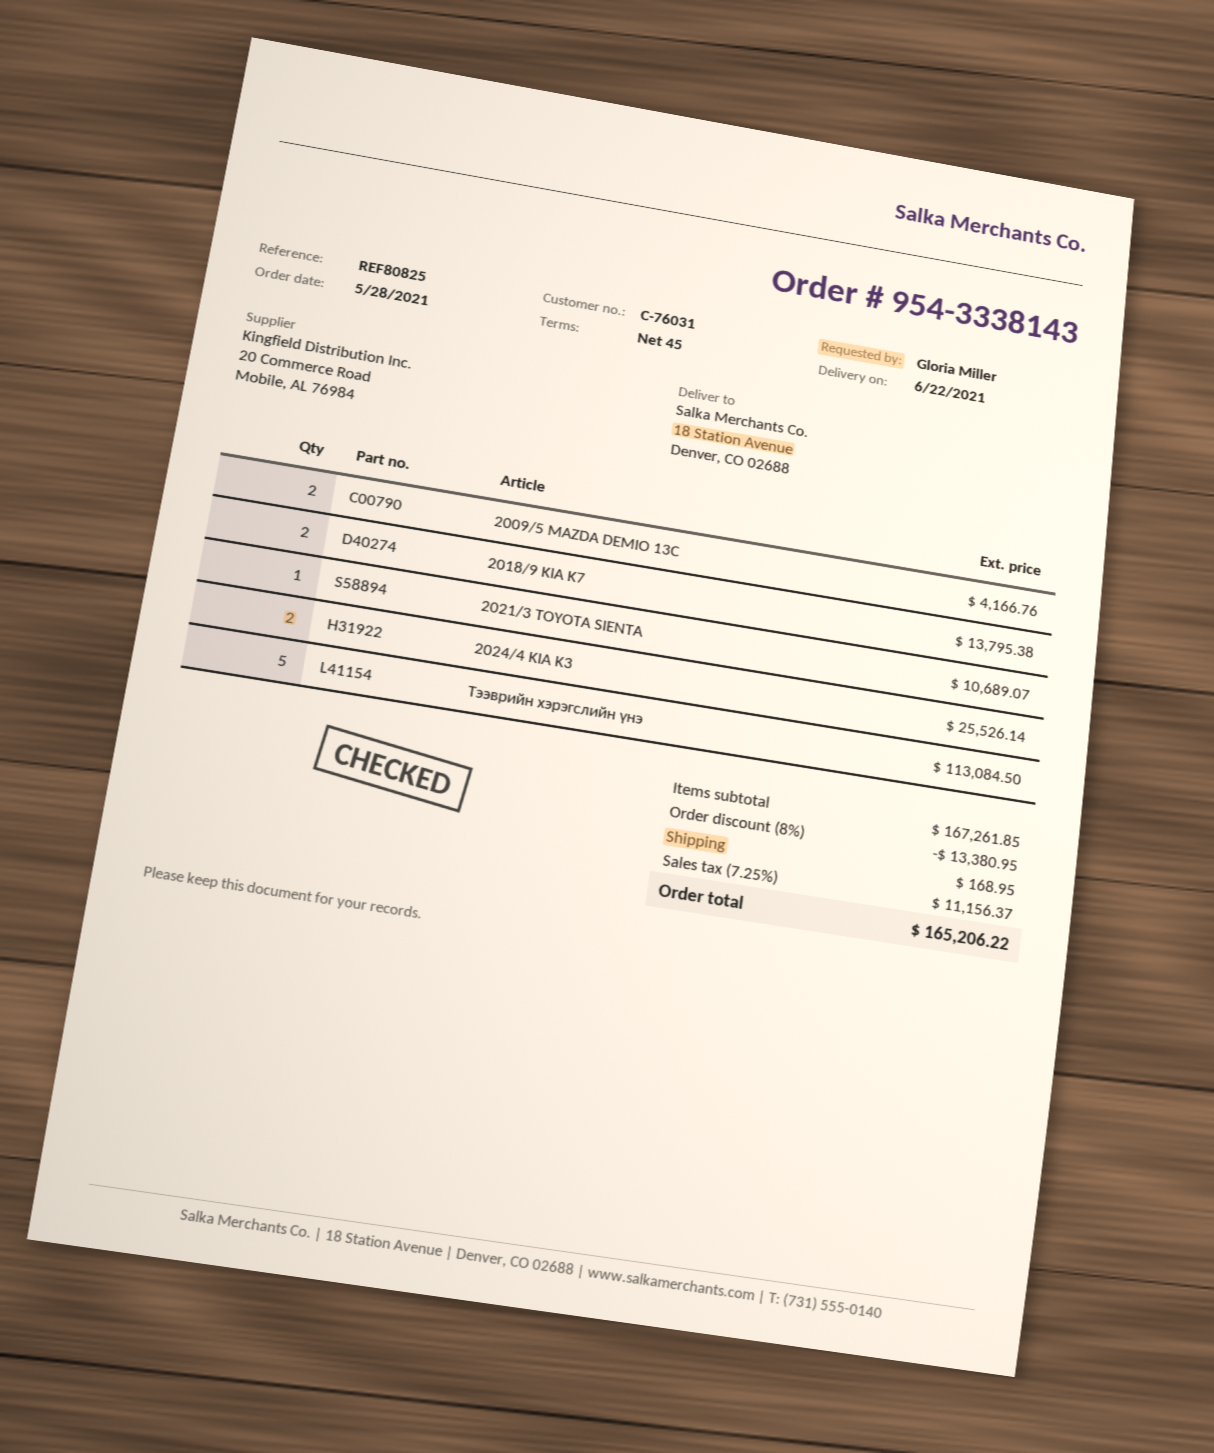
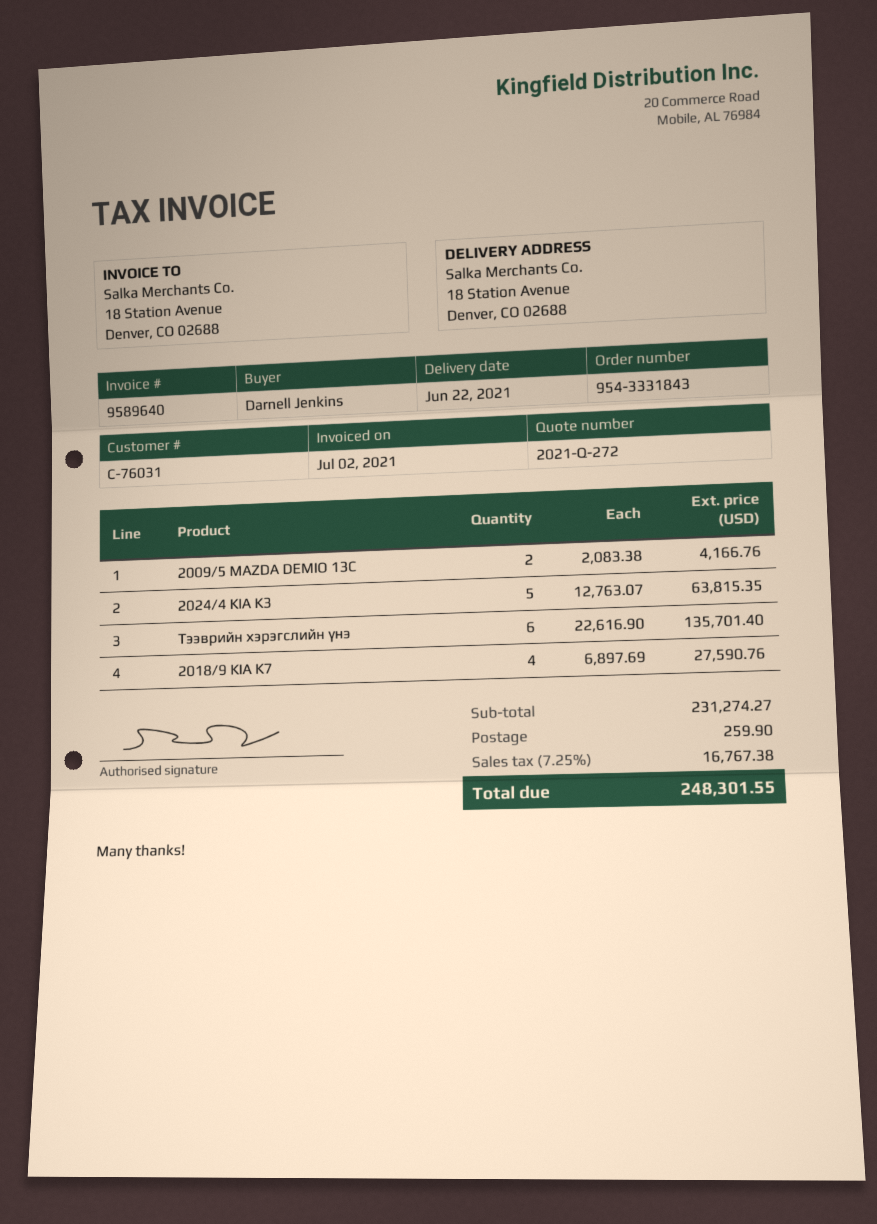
order number: 954-3338143 -> 954-3331843
ordered by: Gloria Miller -> Darnell Jenkins
2018/9 KIA K7: 2 for 13795.38 -> 4 for 27590.76
2021/3 TOYOTA SIENTA: 1 for 10689.07 -> none
2024/4 KIA K3: 2 for 25526.14 -> 5 for 63815.35
Тээврийн хэрэгслийн үнэ: 5 for 113084.50 -> 6 for 135701.40
subtotal: 167261.85 -> 231274.27
discount: 8% = 13380.95 -> none
shipping: 168.95 -> 259.90
tax: 7.25% = 11156.37 -> 7.25% = 16767.38
total: 165206.22 -> 248301.55

